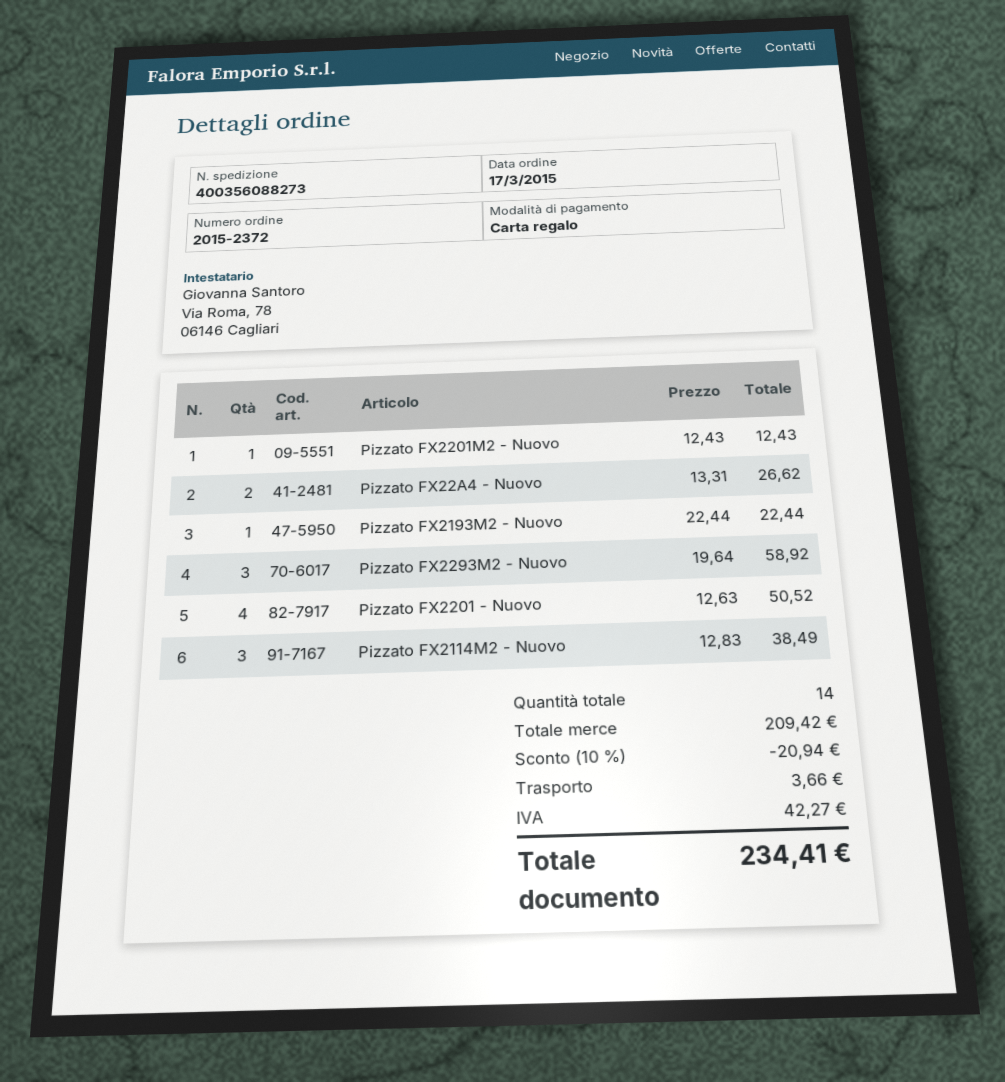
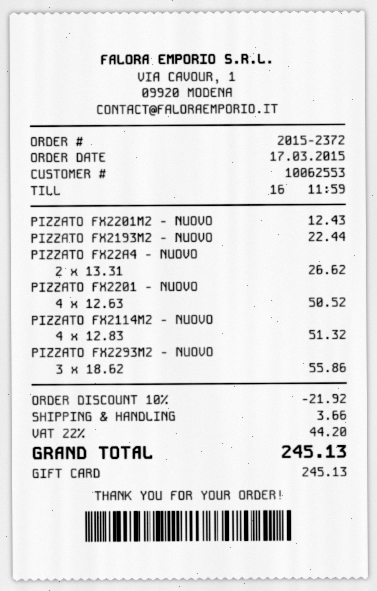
Pizzato FX2293M2 - Nuovo: 3 x 19.64 = 58.92 -> 3 x 18.62 = 55.86
Pizzato FX2114M2 - Nuovo: 3 x 12.83 = 38.49 -> 4 x 12.83 = 51.32
discount: 10% = 20.94 -> 10% = 21.92
tax: 42.27 -> 44.20
total: 234.41 -> 245.13

